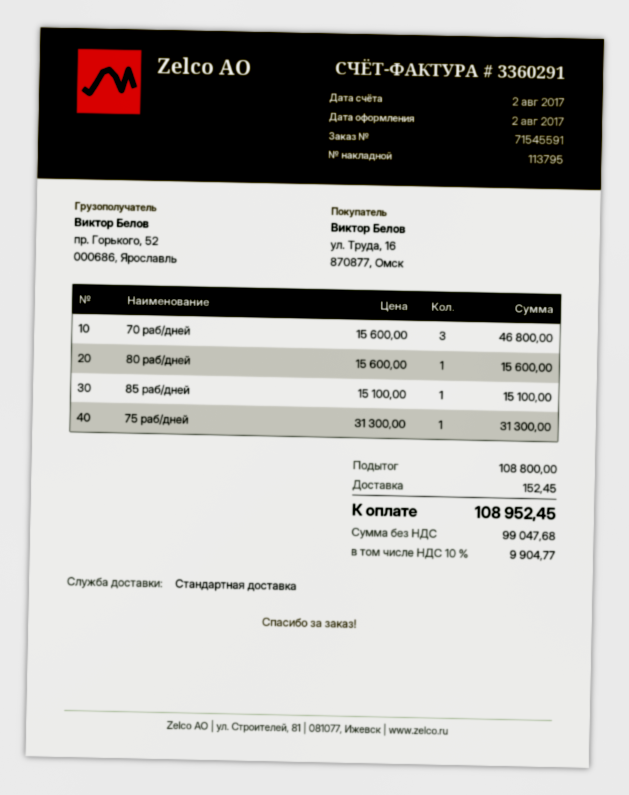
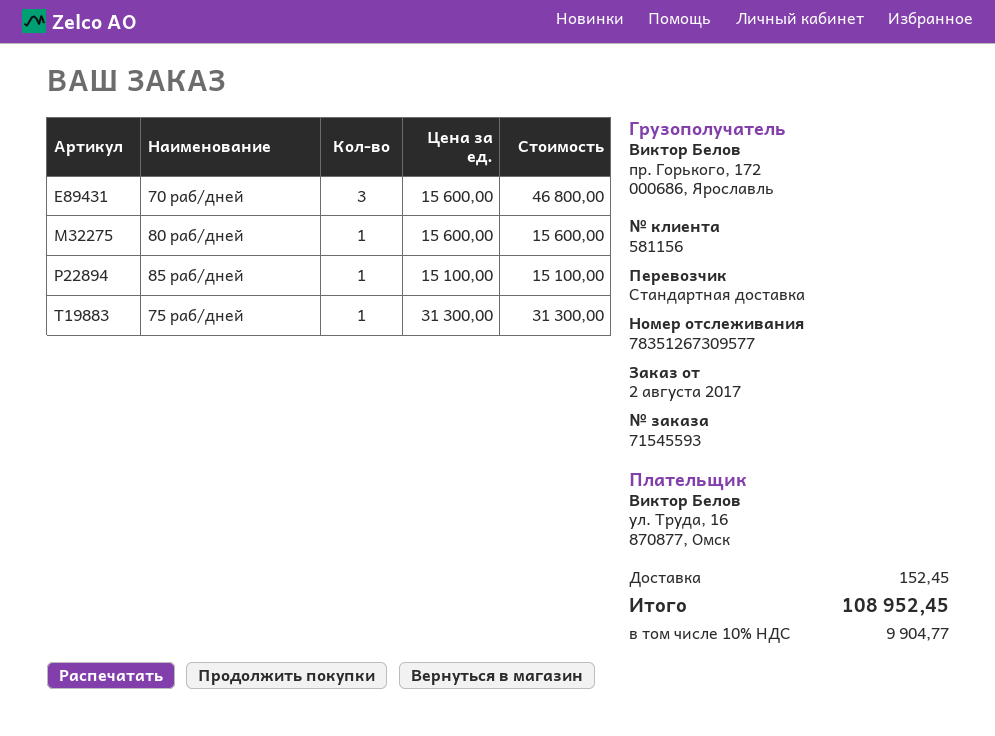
order number: 71545591 -> 71545593
ship to: пр. Горького, 52, 000686, Ярославль -> пр. Горького, 172, 000686, Ярославль

